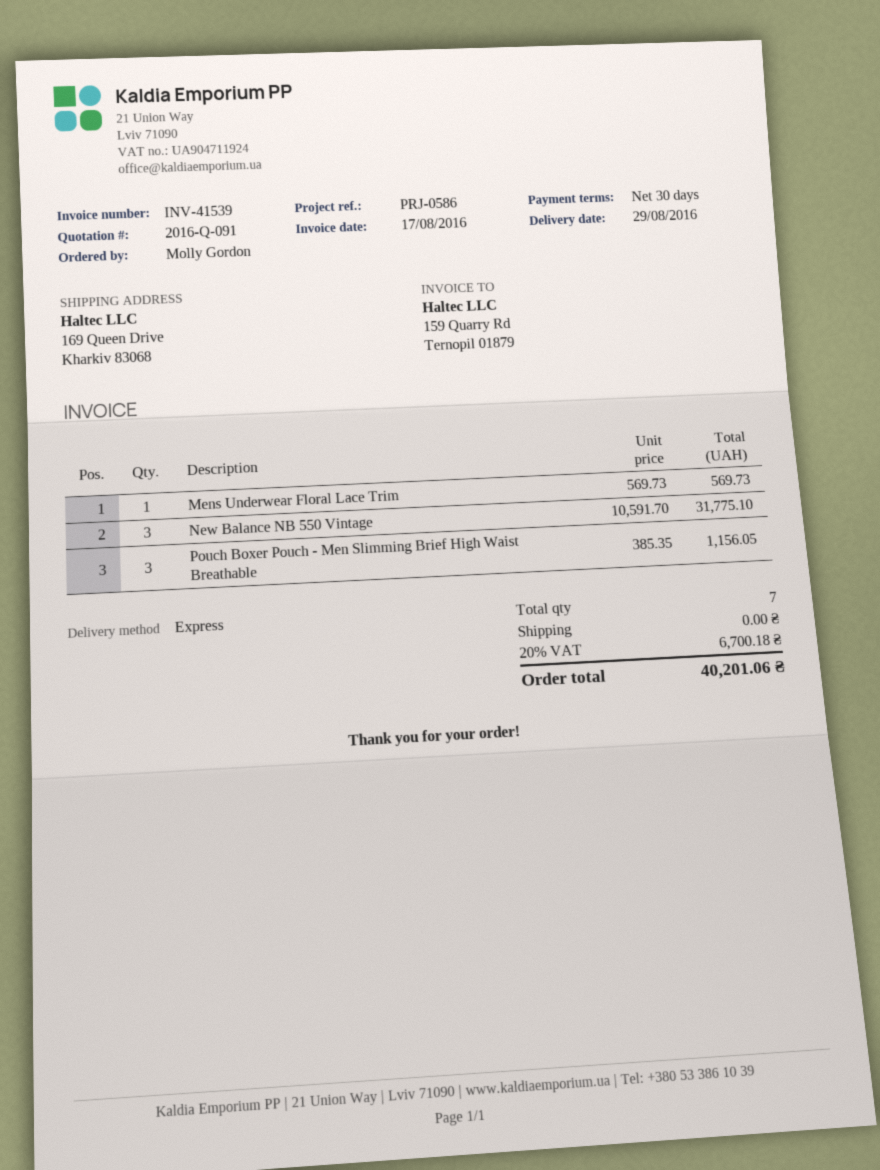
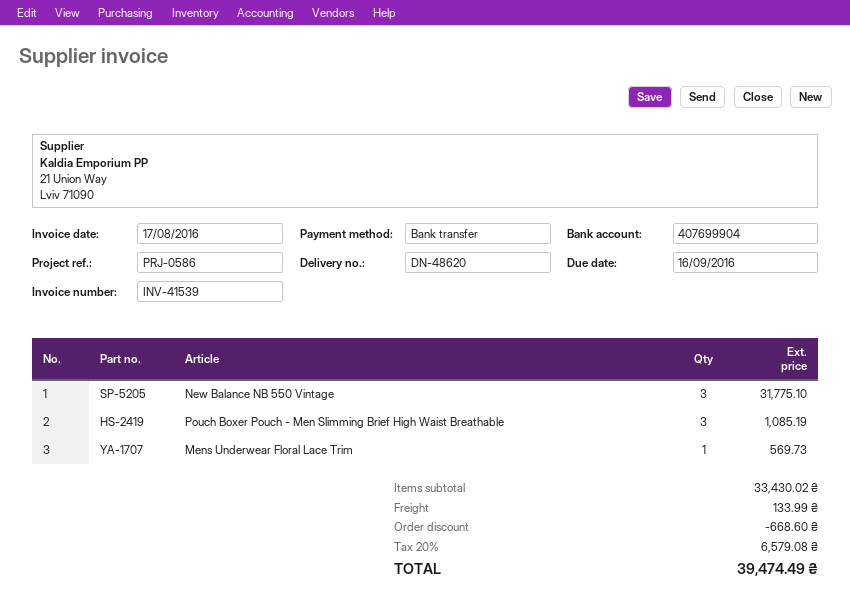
Pouch Boxer Pouch - Men Slimming Brief High Waist Breathable: 3 for 1156.05 -> 3 for 1085.19
discount: none -> 668.60
shipping: 0.00 -> 133.99
tax: 20% = 6700.18 -> 20% = 6579.08
total: 40201.06 -> 39474.49

